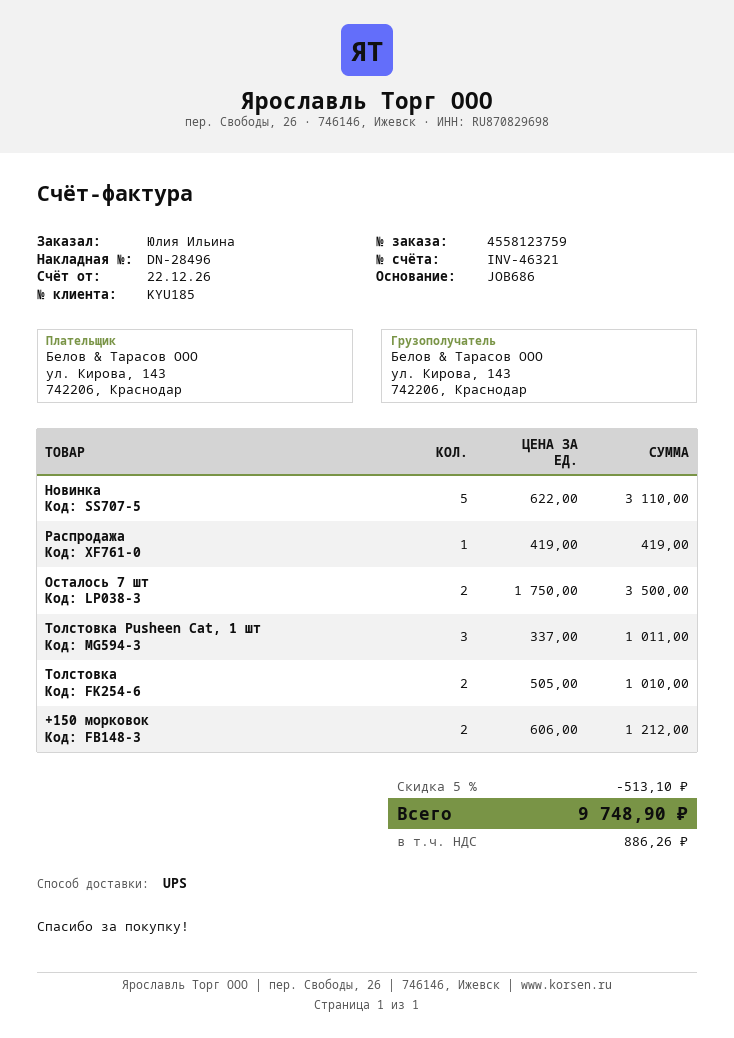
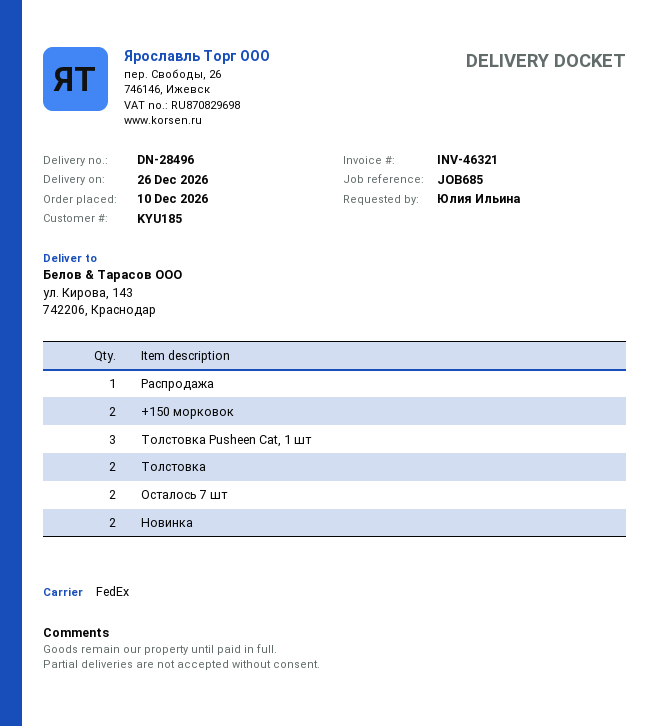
reference: JOB686 -> JOB685
shipping method: UPS -> FedEx
Новинка: 5 -> 2

